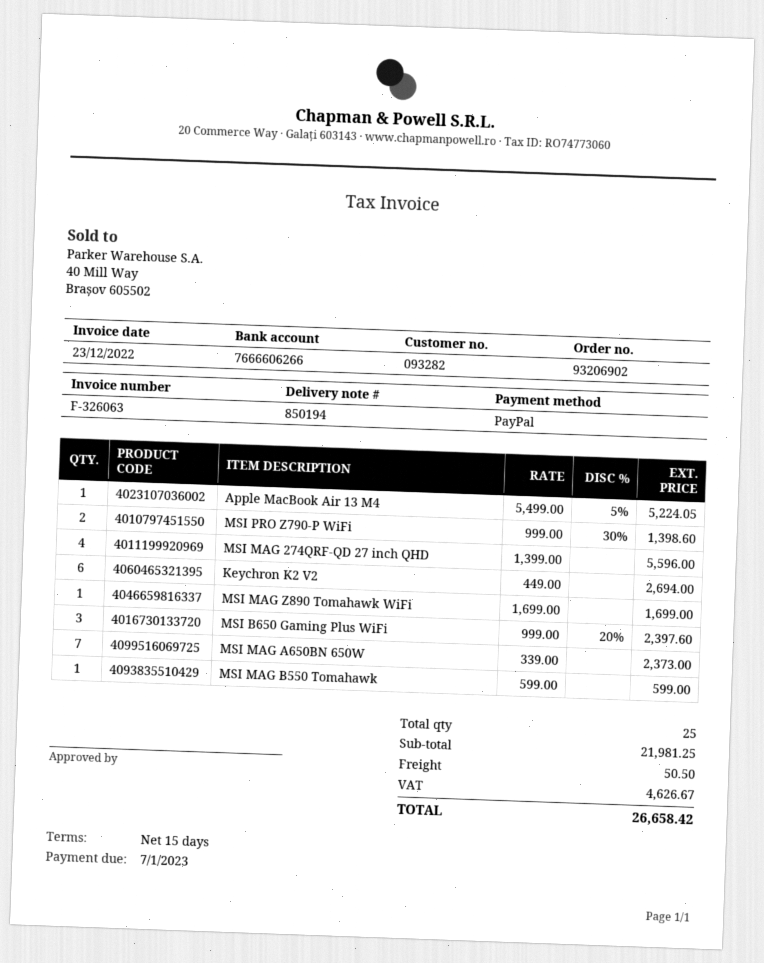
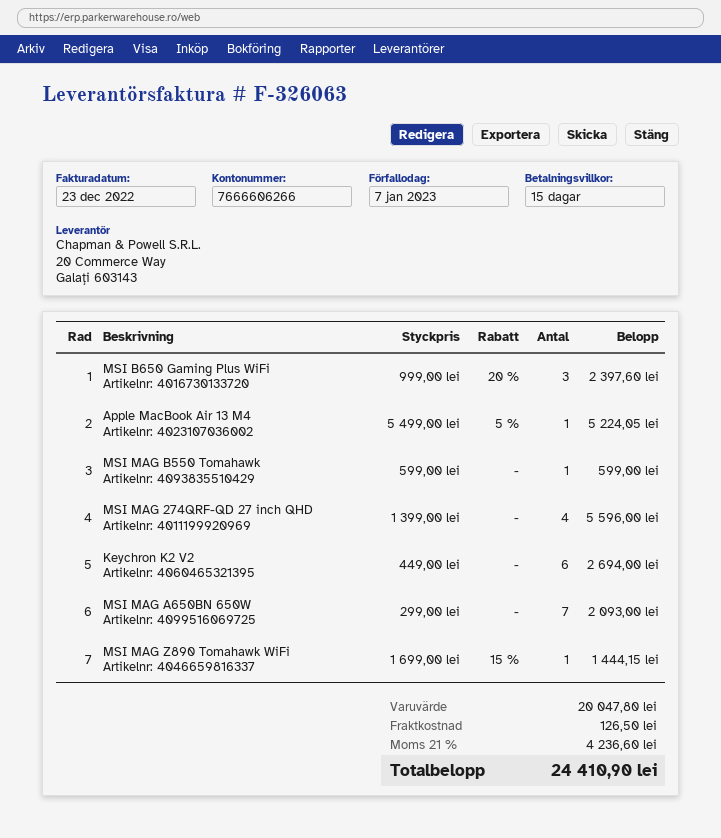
MSI PRO Z790-P WiFi: 2 x 999.00 - 30% = 1398.60 -> none
MSI MAG Z890 Tomahawk WiFi: 1 x 1699.00 = 1699.00 -> 1 x 1699.00 - 15% = 1444.15
MSI MAG A650BN 650W: 7 x 339.00 = 2373.00 -> 7 x 299.00 = 2093.00
subtotal: 21981.25 -> 20047.80
shipping: 50.50 -> 126.50
tax: 4626.67 -> 4236.60
total: 26658.42 -> 24410.90

